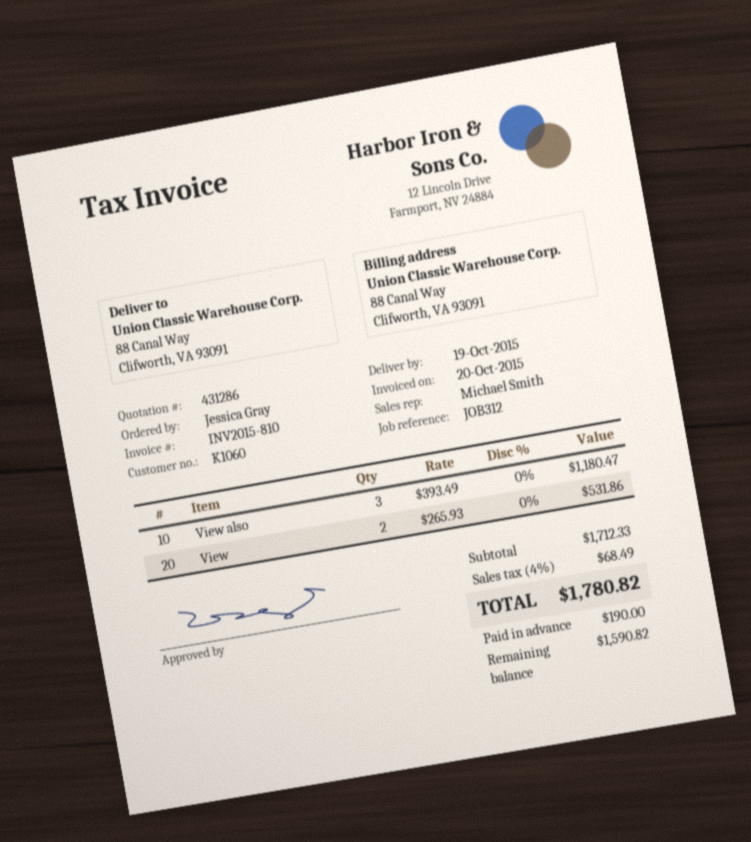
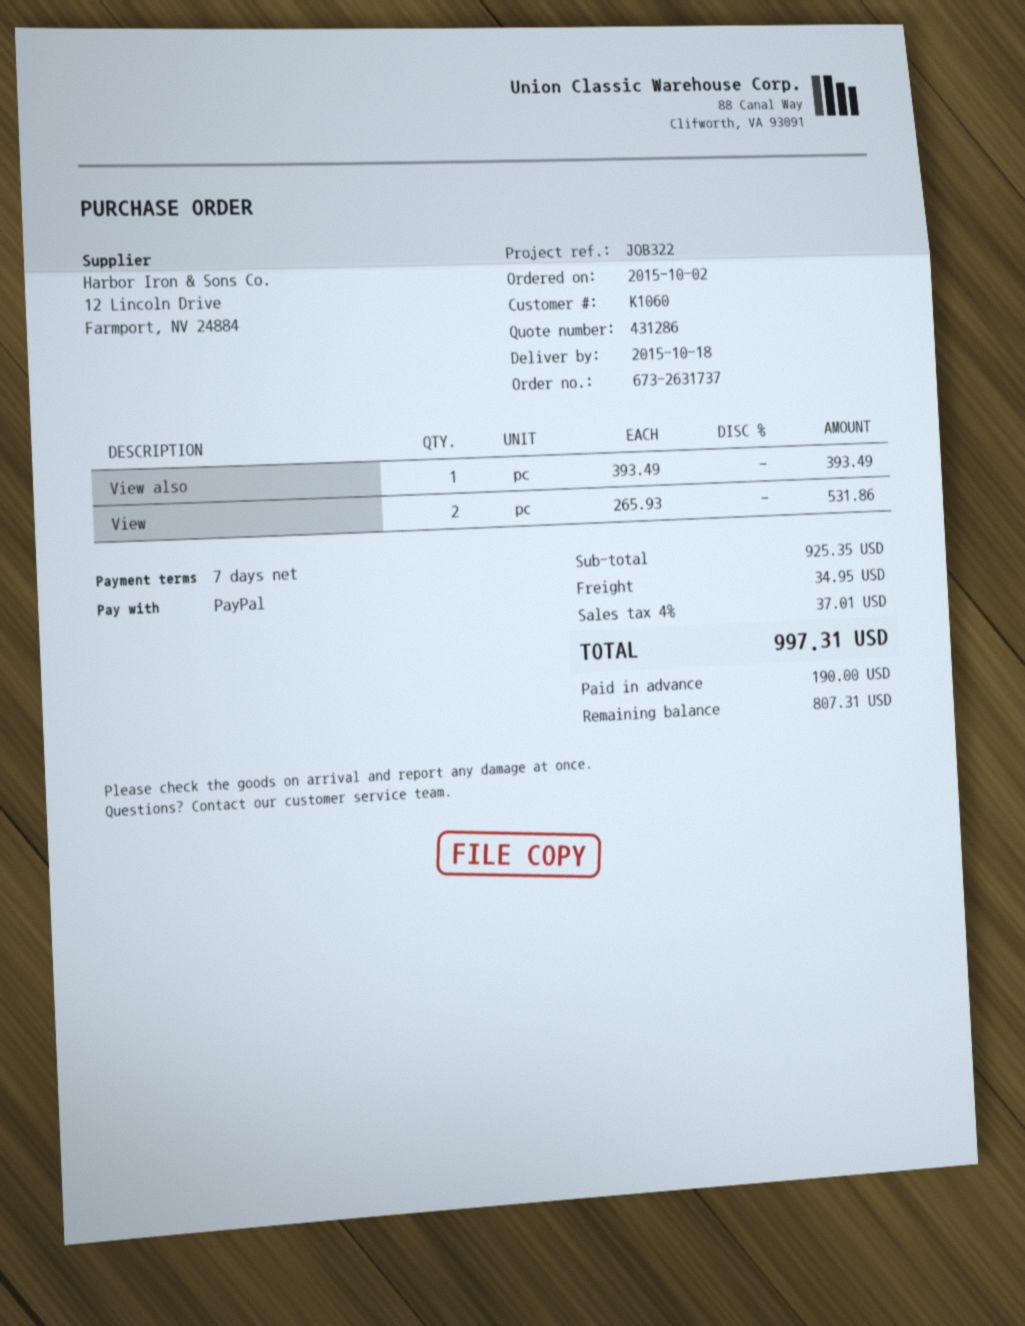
delivery date: 2015-10-19 -> 2015-10-18
reference: JOB312 -> JOB322
View also: 3 x 393.49 = 1180.47 -> 1 x 393.49 = 393.49
subtotal: 1712.33 -> 925.35
shipping: none -> 34.95
tax: 4% = 68.49 -> 4% = 37.01
total: 1780.82 -> 997.31
balance: 1590.82 -> 807.31

